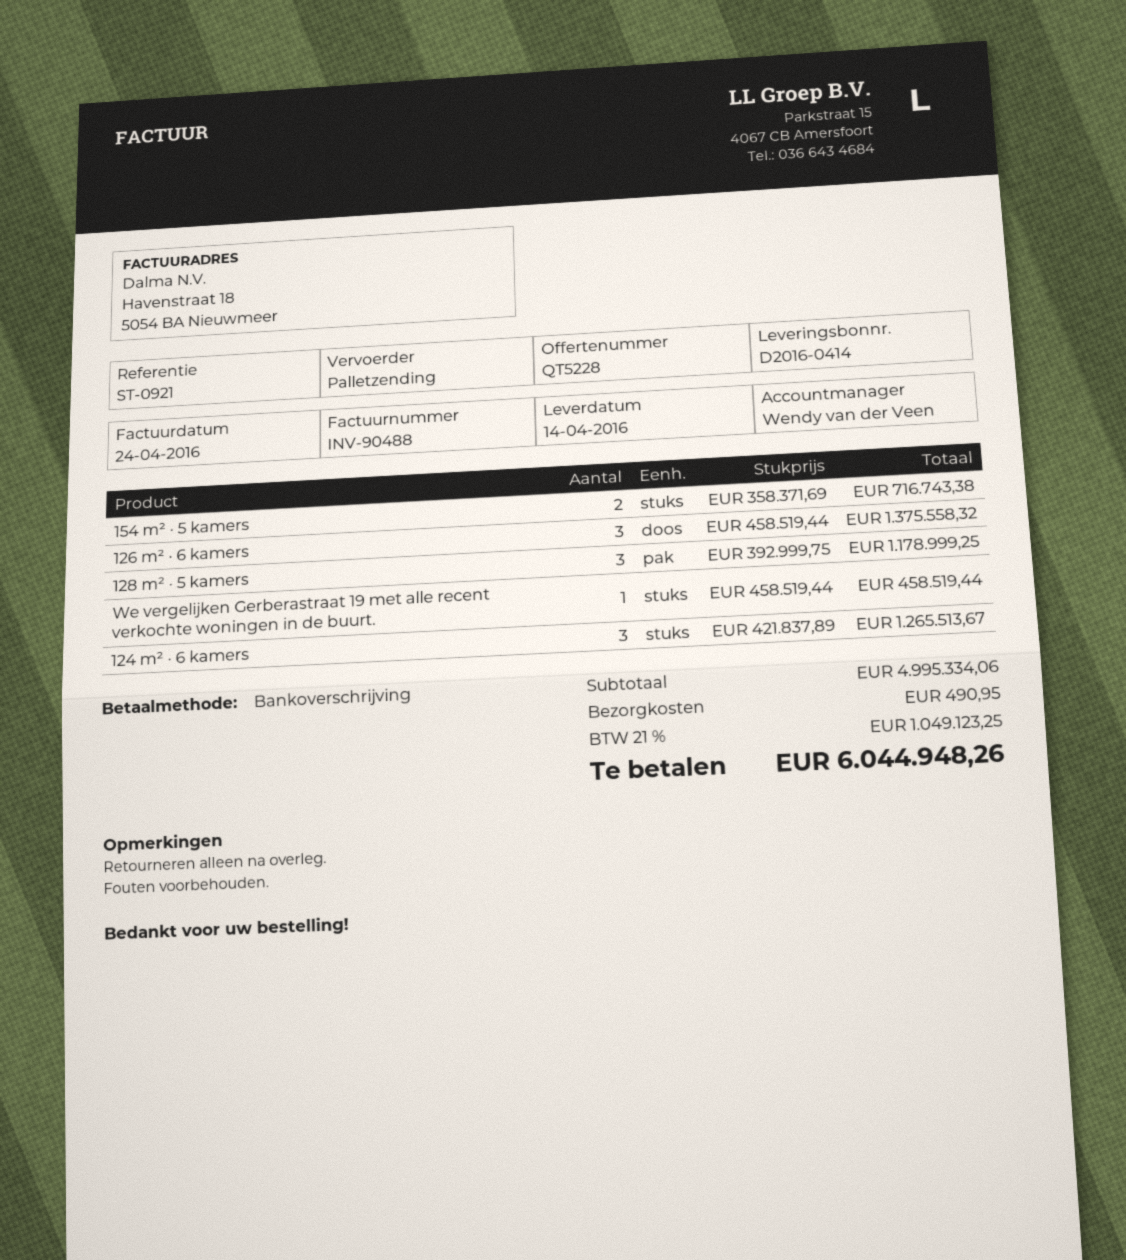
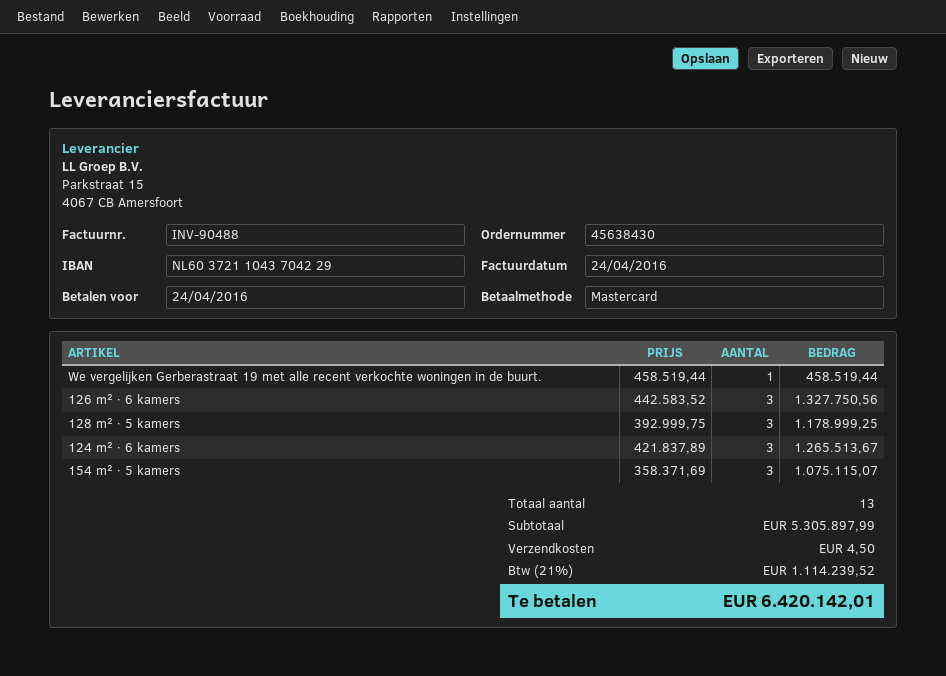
payment method: bank transfer -> Mastercard
154 m² · 5 kamers: 2 x 358371.69 = 716743.38 -> 3 x 358371.69 = 1075115.07
126 m² · 6 kamers: 3 x 458519.44 = 1375558.32 -> 3 x 442583.52 = 1327750.56
subtotal: 4995334.06 -> 5305897.99
shipping: 490.95 -> 4.50
tax: 21% = 1049123.25 -> 21% = 1114239.52
total: 6044948.26 -> 6420142.01

